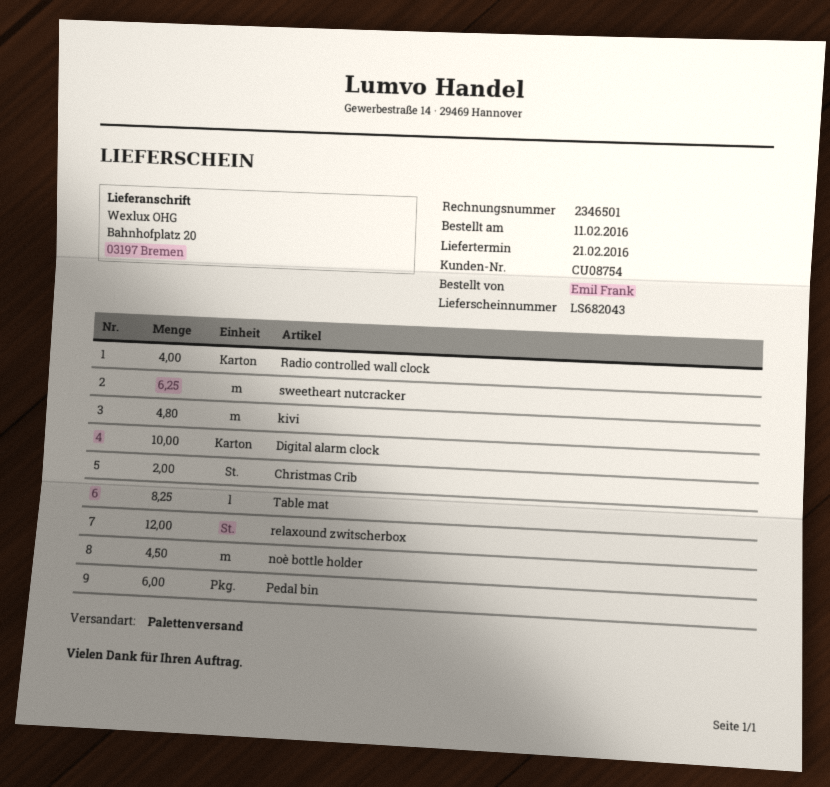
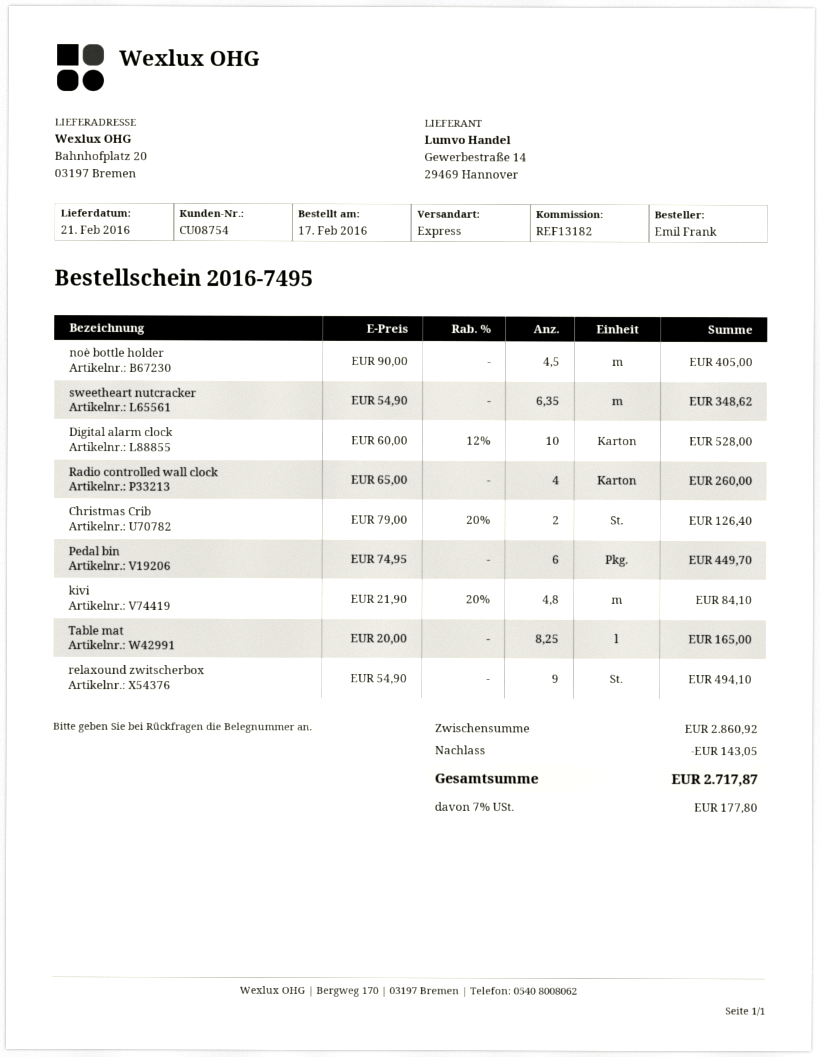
order date: 2016-02-11 -> 2016-02-17
shipping method: pallet freight -> express
sweetheart nutcracker: 6.25 -> 6.35
relaxound zwitscherbox: 12 -> 9

